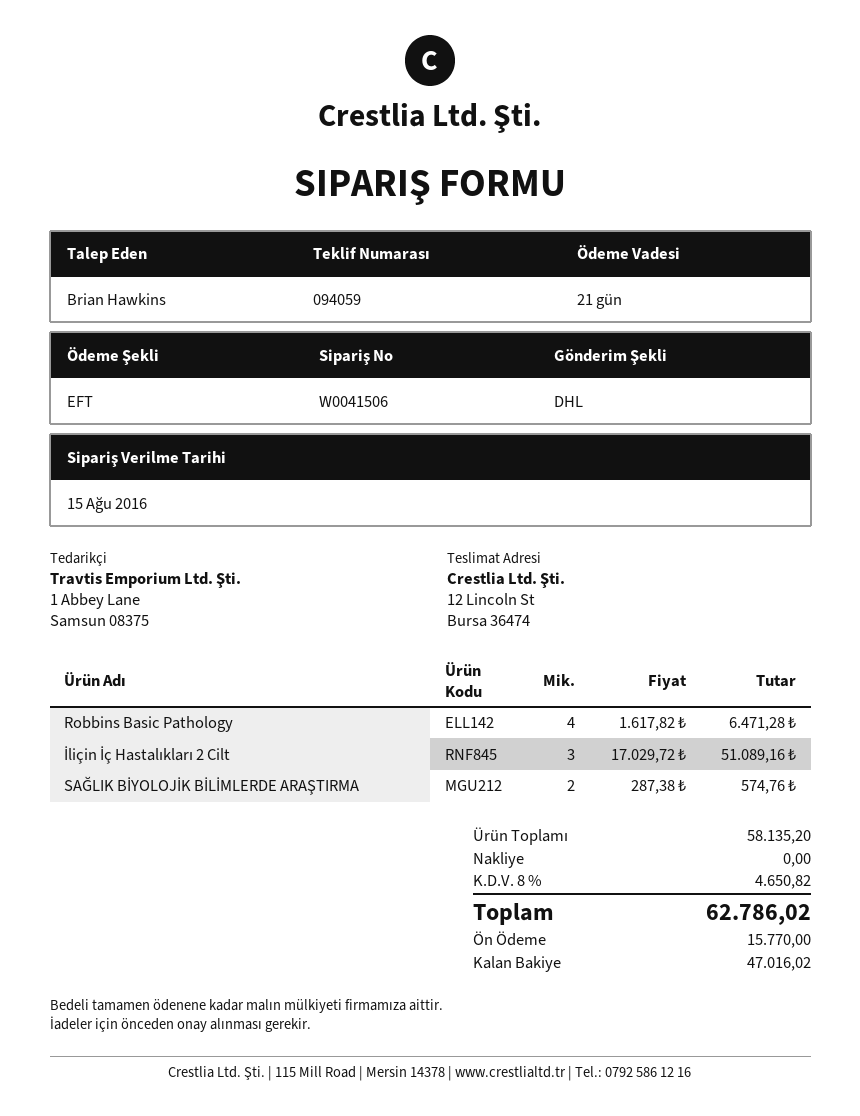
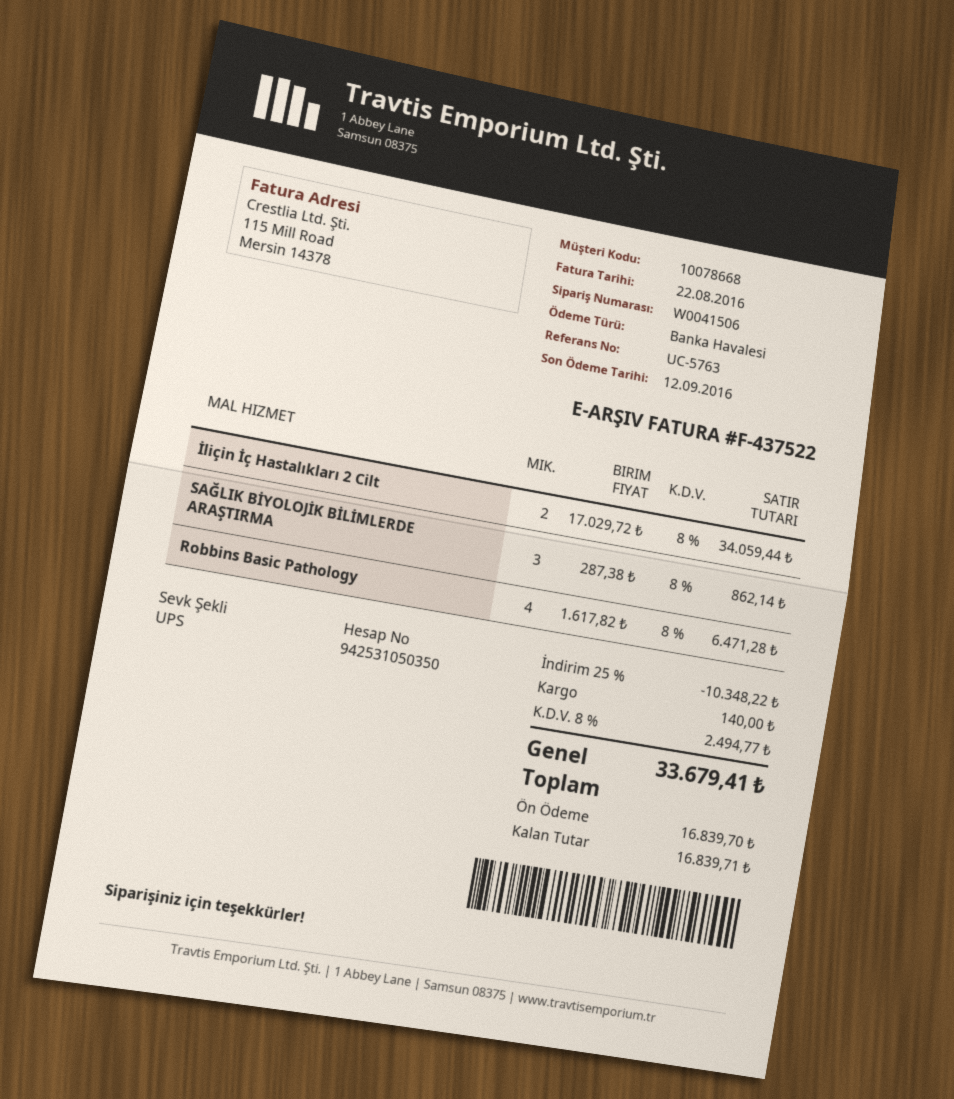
shipping method: DHL -> UPS
İliçin İç Hastalıkları 2 Cilt: 3 x 17029.72 = 51089.16 -> 2 x 17029.72 = 34059.44
SAĞLIK BİYOLOJİK BİLİMLERDE ARAŞTIRMA: 2 x 287.38 = 574.76 -> 3 x 287.38 = 862.14
discount: none -> 25% = 10348.22
shipping: 0.00 -> 140.00
tax: 8% = 4650.82 -> 8% = 2494.77
total: 62786.02 -> 33679.41
deposit: 15770.00 -> 16839.70
balance: 47016.02 -> 16839.71

